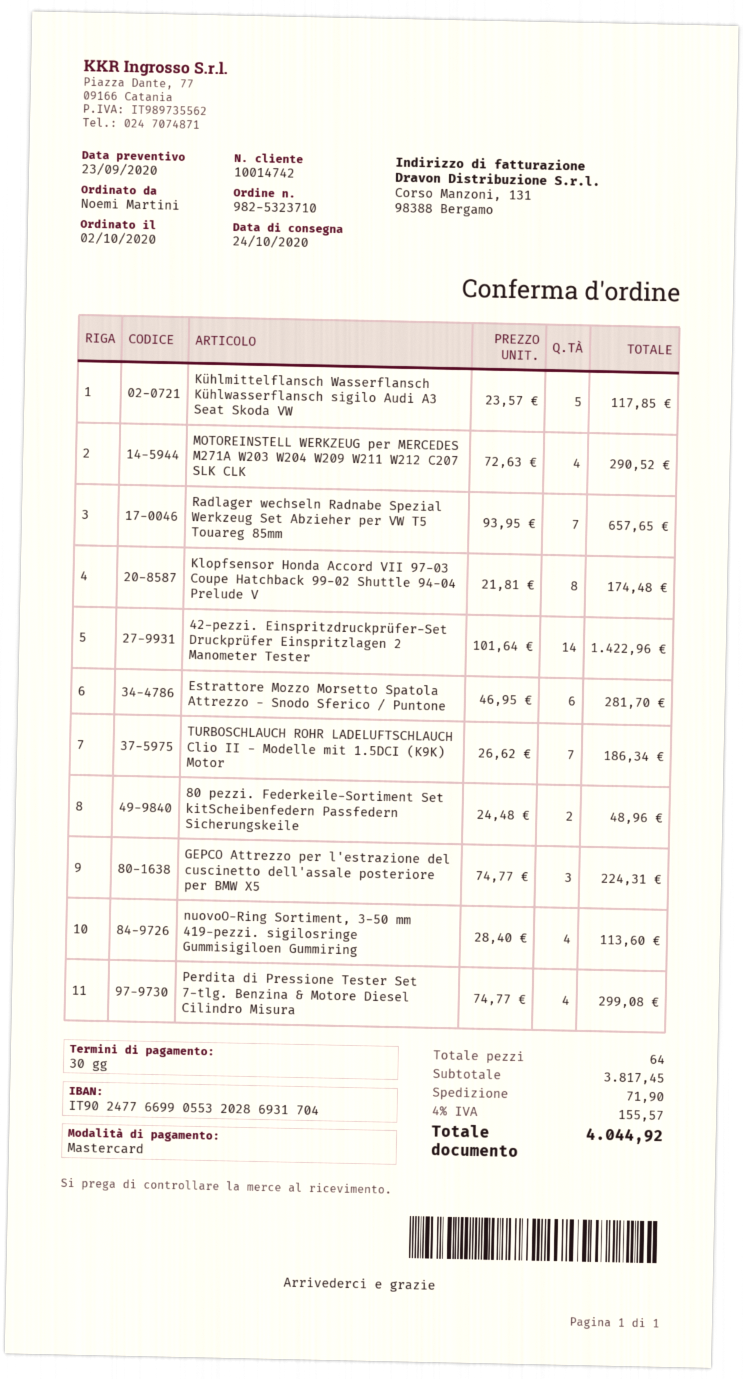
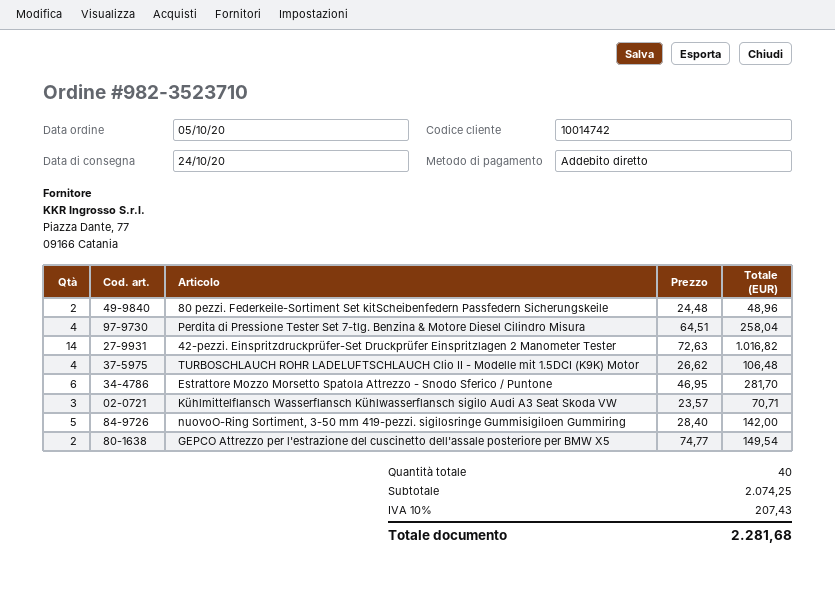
order number: 982-5323710 -> 982-3523710
order date: 2020-10-02 -> 2020-10-05
payment method: Mastercard -> direct debit
Kühlmittelflansch Wasserflansch Kühlwasserflansch sigilo Audi A3 Seat Skoda VW: 5 x 23.57 = 117.85 -> 3 x 23.57 = 70.71
MOTOREINSTELL WERKZEUG per MERCEDES M271A W203 W204 W209 W211 W212 C207 SLK CLK: 4 x 72.63 = 290.52 -> none
Radlager wechseln Radnabe Spezial Werkzeug Set Abzieher per VW T5 Touareg 85mm: 7 x 93.95 = 657.65 -> none
Klopfsensor Honda Accord VII 97-03 Coupe Hatchback 99-02 Shuttle 94-04 Prelude V: 8 x 21.81 = 174.48 -> none
42-pezzi. Einspritzdruckprüfer-Set Druckprüfer Einspritzlagen 2 Manometer Tester: 14 x 101.64 = 1422.96 -> 14 x 72.63 = 1016.82
TURBOSCHLAUCH ROHR LADELUFTSCHLAUCH Clio II - Modelle mit 1.5DCI (K9K) Motor: 7 x 26.62 = 186.34 -> 4 x 26.62 = 106.48
GEPCO Attrezzo per l'estrazione del cuscinetto dell'assale posteriore per BMW X5: 3 x 74.77 = 224.31 -> 2 x 74.77 = 149.54
nuovoO-Ring Sortiment, 3-50 mm 419-pezzi. sigilosringe Gummisigiloen Gummiring: 4 x 28.40 = 113.60 -> 5 x 28.40 = 142.00
Perdita di Pressione Tester Set 7-tlg. Benzina & Motore Diesel Cilindro Misura: 4 x 74.77 = 299.08 -> 4 x 64.51 = 258.04
total quantity: 64 -> 40
subtotal: 3817.45 -> 2074.25
shipping: 71.90 -> none
tax: 4% = 155.57 -> 10% = 207.43
total: 4044.92 -> 2281.68

